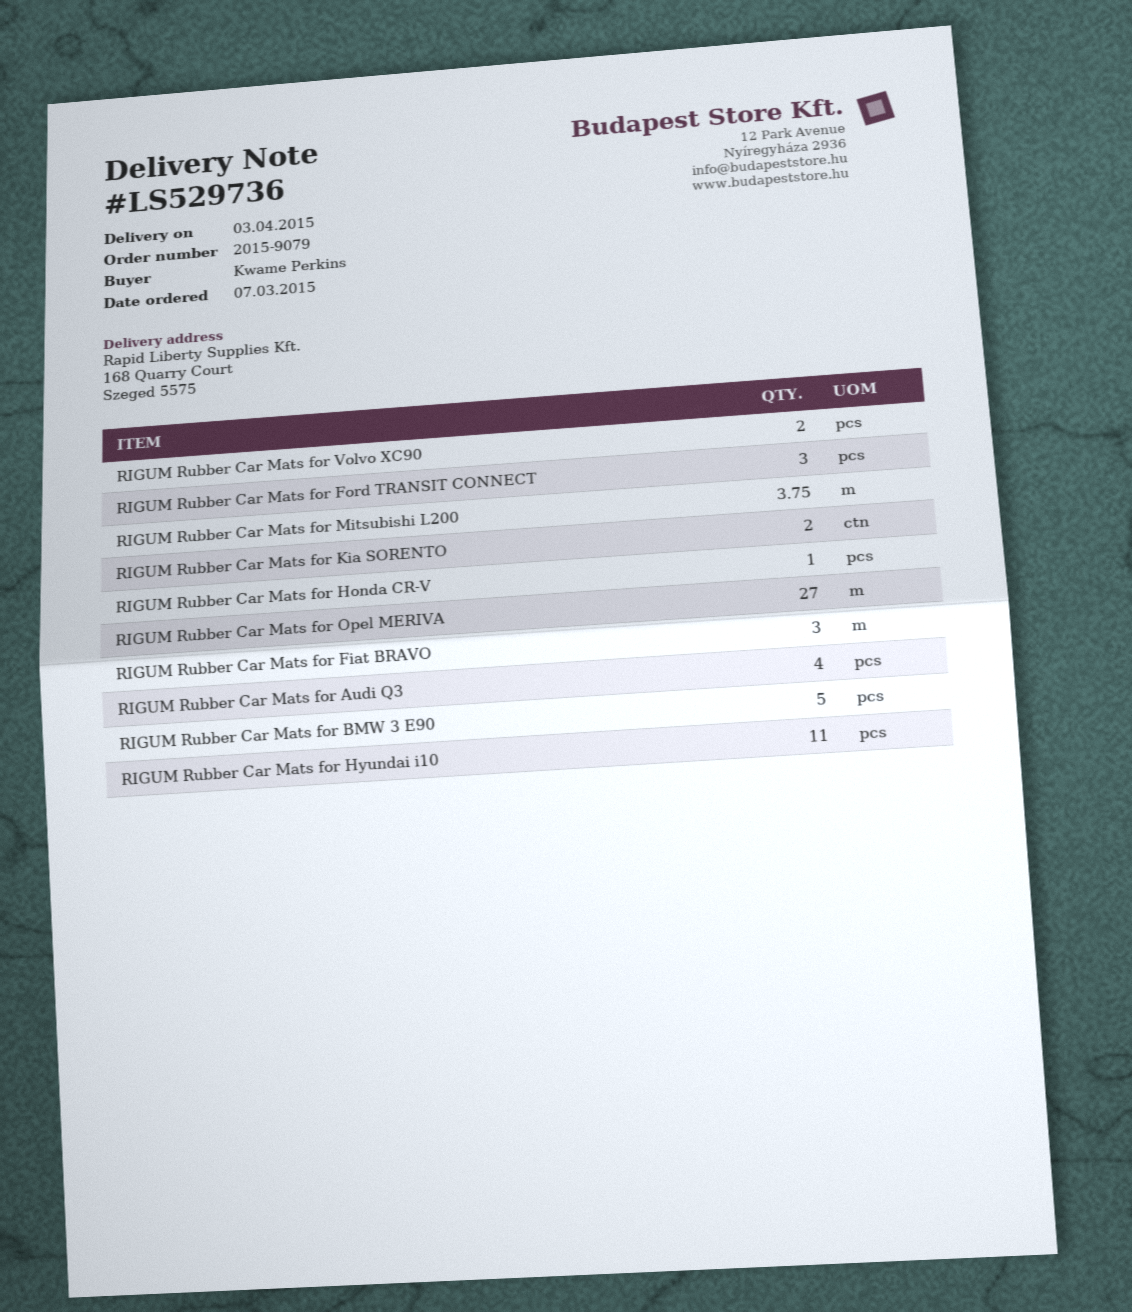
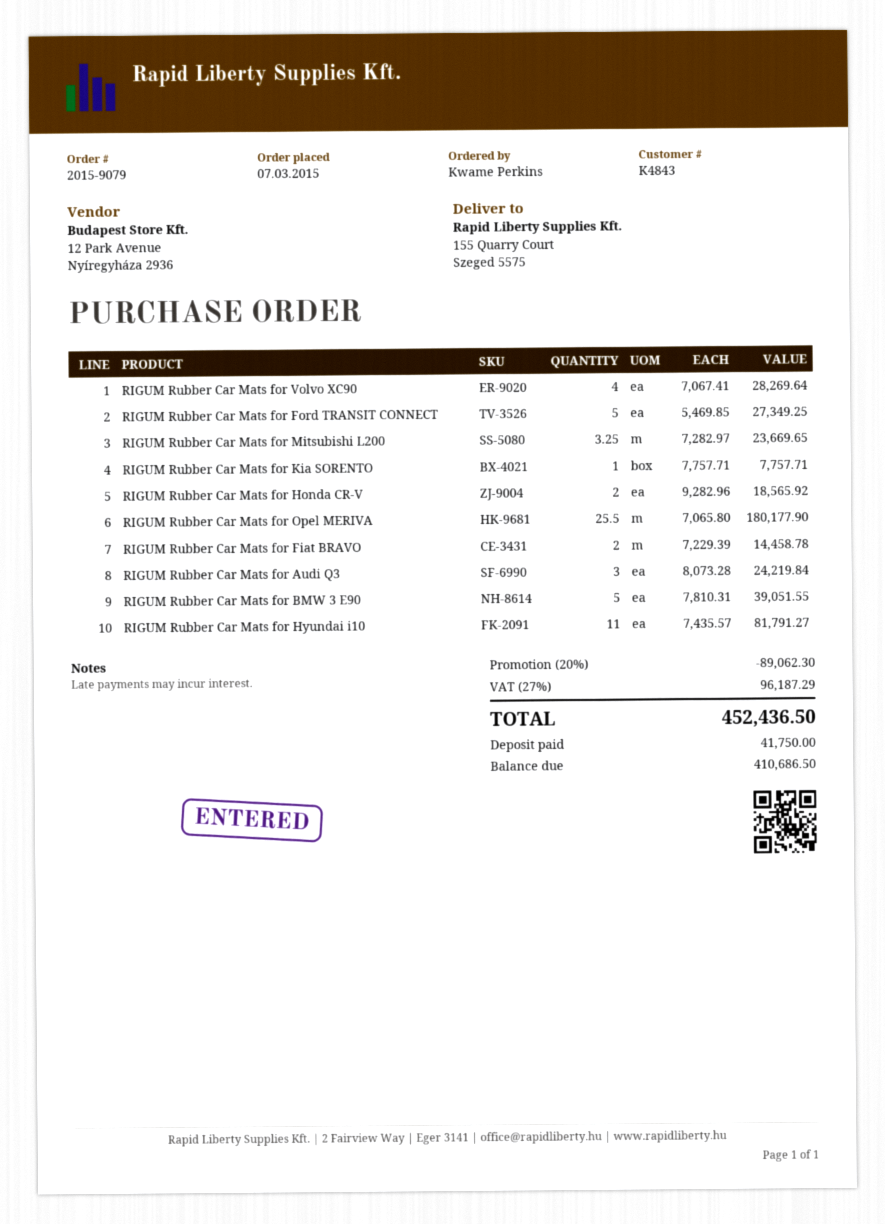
ship to: 168 Quarry Court, Szeged 5575 -> 155 Quarry Court, Szeged 5575
RIGUM Rubber Car Mats for Volvo XC90: 2 -> 4
RIGUM Rubber Car Mats for Ford TRANSIT CONNECT: 3 -> 5
RIGUM Rubber Car Mats for Mitsubishi L200: 3.75 -> 3.25
RIGUM Rubber Car Mats for Kia SORENTO: 2 -> 1
RIGUM Rubber Car Mats for Honda CR-V: 1 -> 2
RIGUM Rubber Car Mats for Opel MERIVA: 27 -> 25.5
RIGUM Rubber Car Mats for Fiat BRAVO: 3 -> 2
RIGUM Rubber Car Mats for Audi Q3: 4 -> 3

